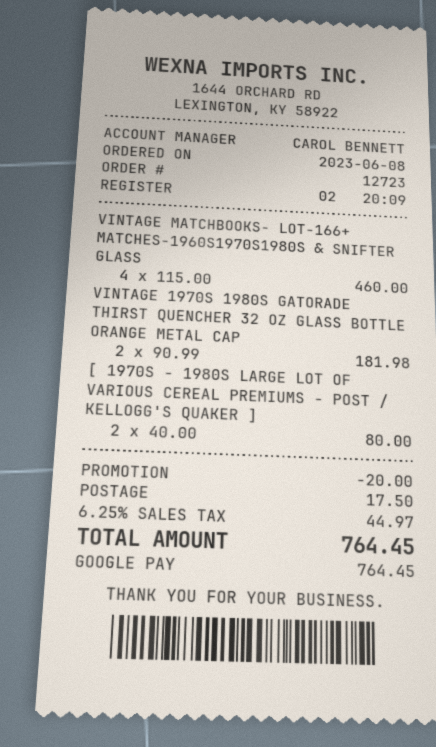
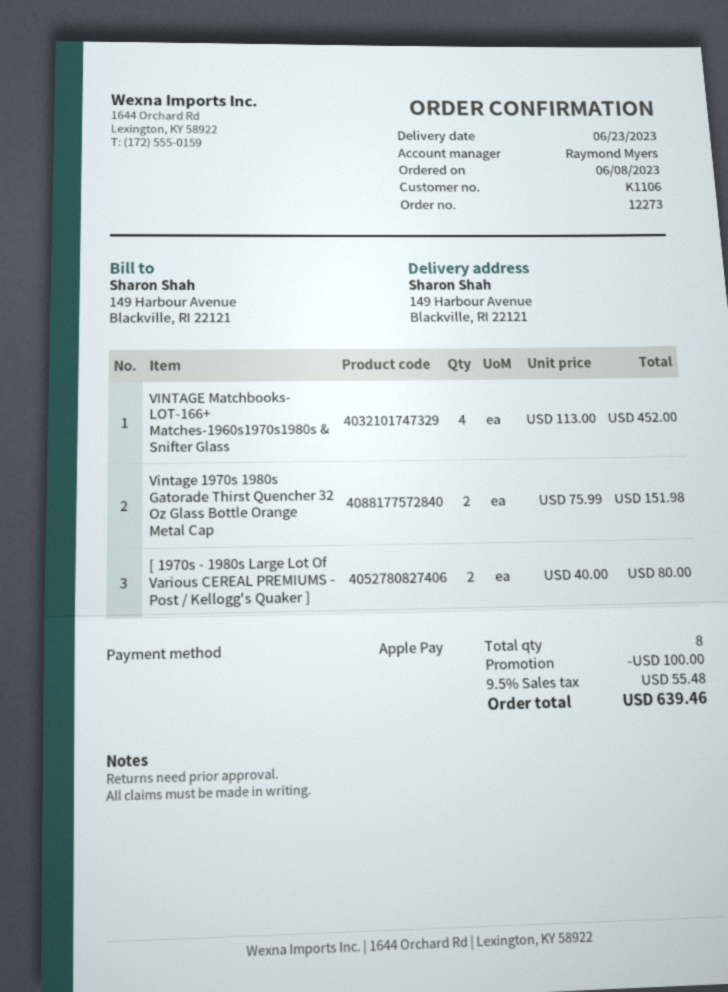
order number: 12723 -> 12273
sales rep: CAROL BENNETT -> Raymond Myers
payment method: Google Pay -> Apple Pay
VINTAGE MATCHBOOKS- LOT-166+ MATCHES-1960S1970S1980S & SNIFTER GLASS: 4 x 115.00 = 460.00 -> 4 x 113.00 = 452.00
VINTAGE 1970S 1980S GATORADE THIRST QUENCHER 32 OZ GLASS BOTTLE ORANGE METAL CAP: 2 x 90.99 = 181.98 -> 2 x 75.99 = 151.98
discount: 20.00 -> 100.00
shipping: 17.50 -> none
tax: 6.25% = 44.97 -> 9.5% = 55.48
total: 764.45 -> 639.46

